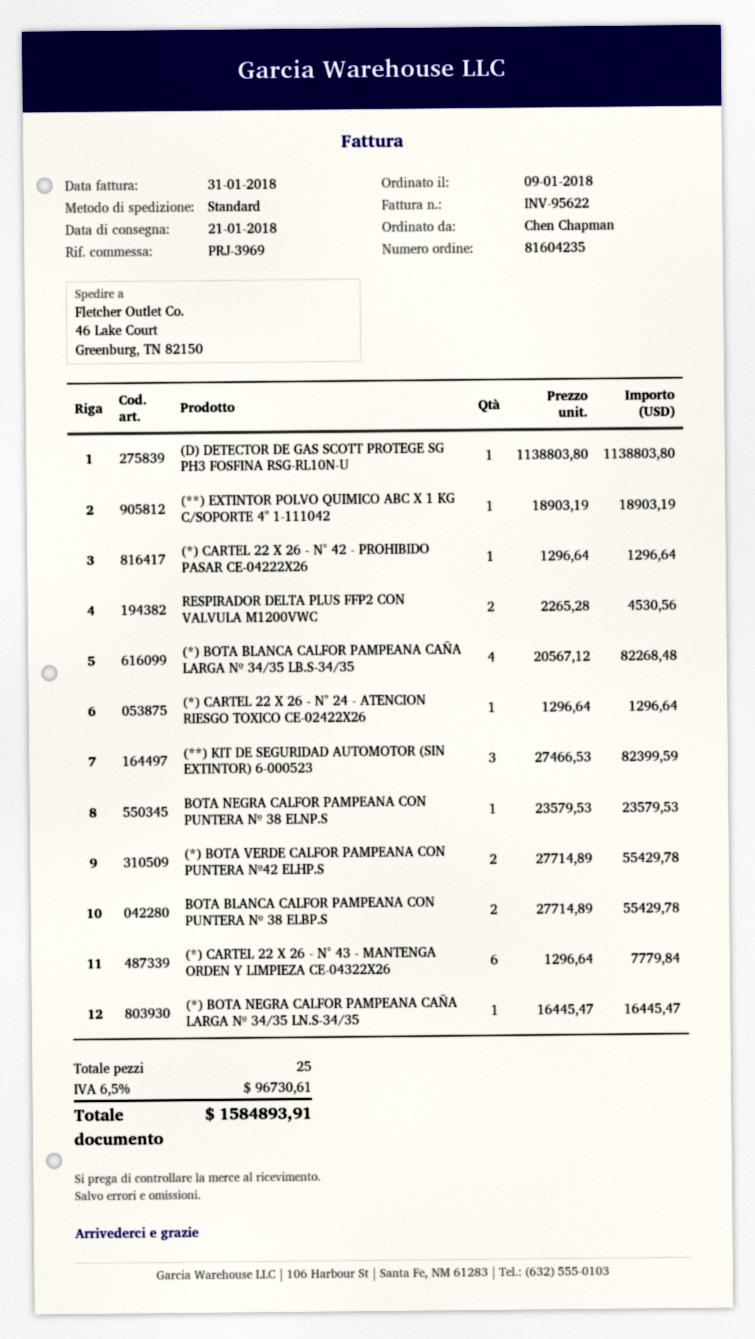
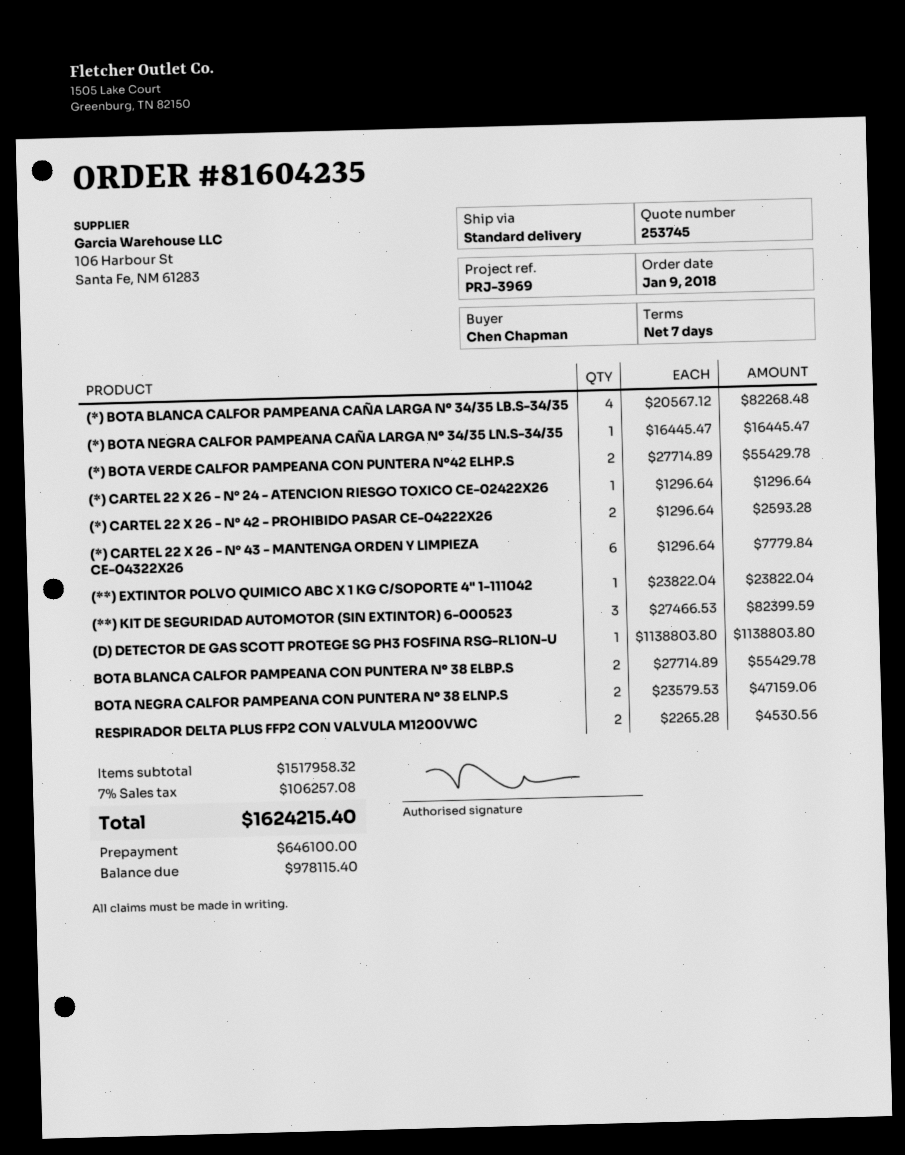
(**) EXTINTOR POLVO QUIMICO ABC X 1 KG C/SOPORTE 4" 1-111042: 1 x 18903.19 = 18903.19 -> 1 x 23822.04 = 23822.04
(*) CARTEL 22 X 26 - N° 42 - PROHIBIDO PASAR CE-04222X26: 1 x 1296.64 = 1296.64 -> 2 x 1296.64 = 2593.28
BOTA NEGRA CALFOR PAMPEANA CON PUNTERA Nº 38 ELNP.S: 1 x 23579.53 = 23579.53 -> 2 x 23579.53 = 47159.06
tax: 6.5% = 96730.61 -> 7% = 106257.08
total: 1584893.91 -> 1624215.40

